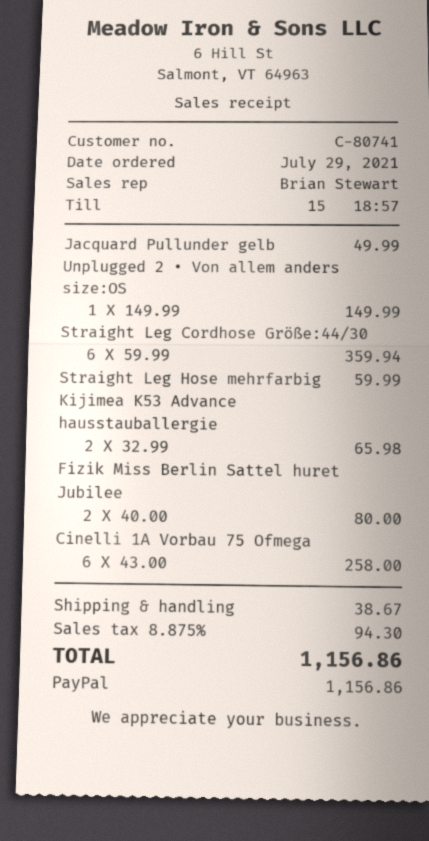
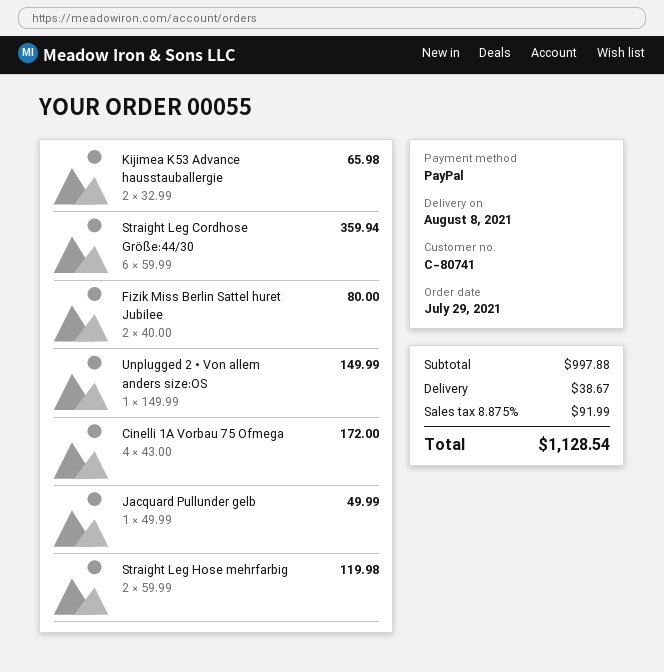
Straight Leg Hose mehrfarbig: 1 x 59.99 = 59.99 -> 2 x 59.99 = 119.98
Cinelli 1A Vorbau 75 Ofmega: 6 x 43.00 = 258.00 -> 4 x 43.00 = 172.00
tax: 8.875% = 94.30 -> 8.875% = 91.99
total: 1156.86 -> 1128.54

